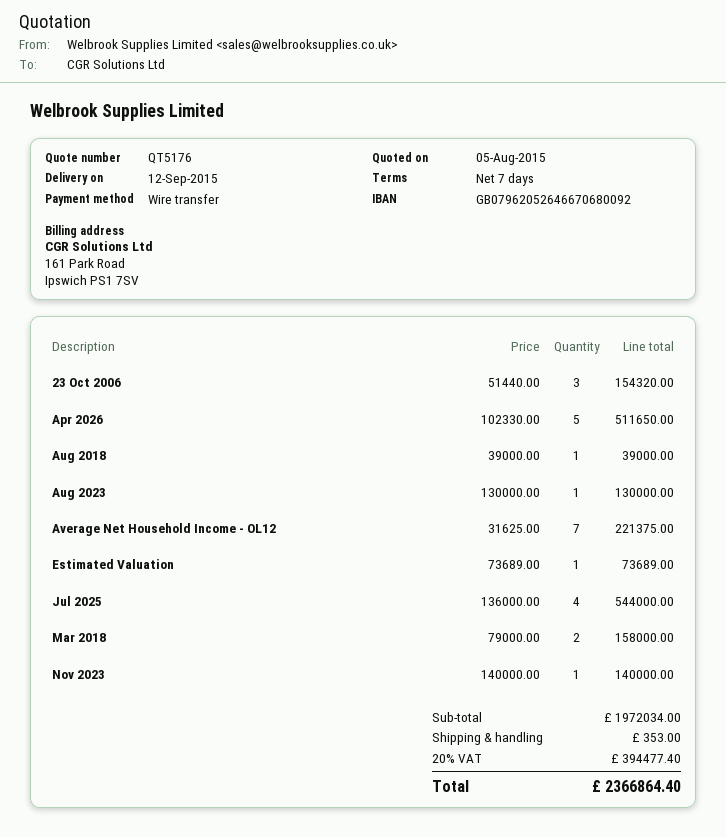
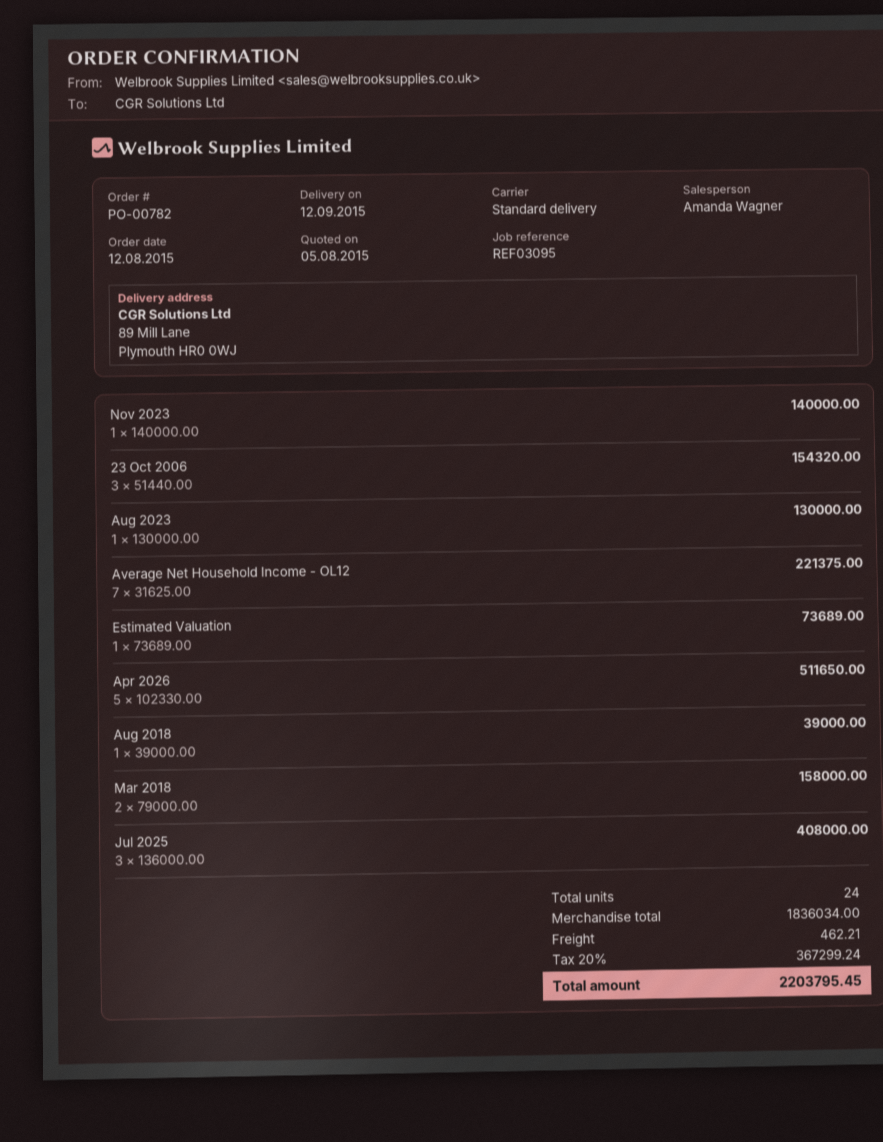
Jul 2025: 4 x 136000.00 = 544000.00 -> 3 x 136000.00 = 408000.00
subtotal: 1972034.00 -> 1836034.00
shipping: 353.00 -> 462.21
tax: 20% = 394477.40 -> 20% = 367299.24
total: 2366864.40 -> 2203795.45

